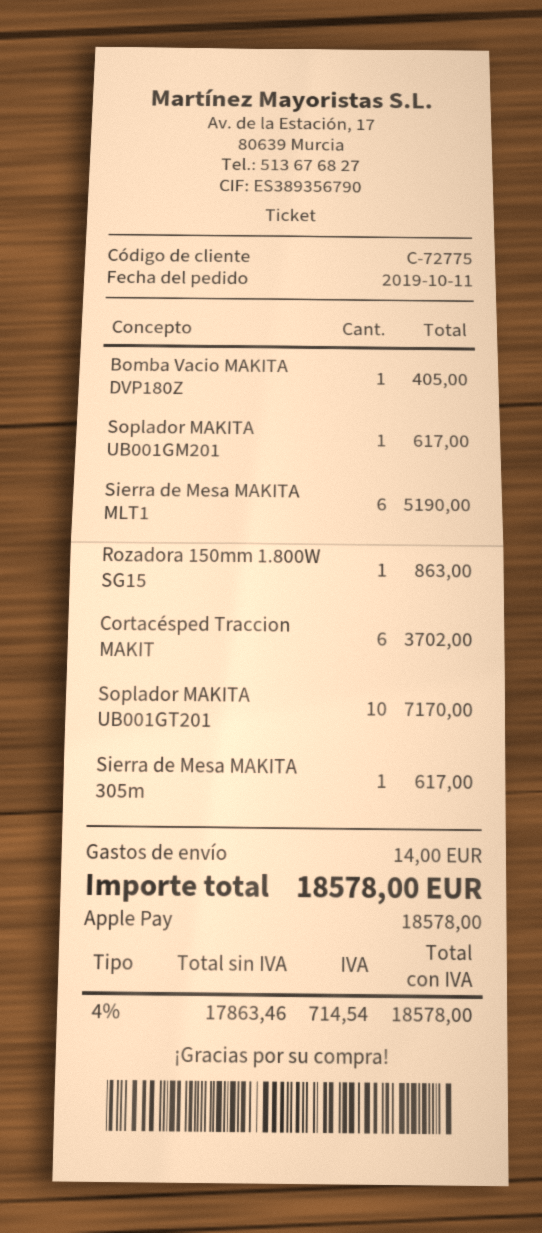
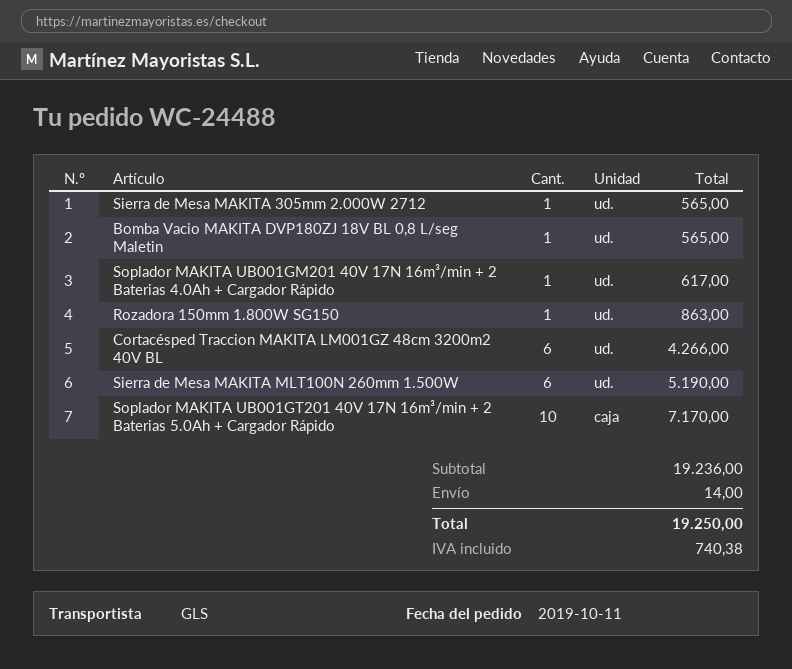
Bomba Vacio MAKITA DVP180Z: 1 for 405.00 -> 1 for 565.00
Cortacésped Traccion MAKIT: 6 for 3702.00 -> 6 for 4266.00
Sierra de Mesa MAKITA 305m: 1 for 617.00 -> 1 for 565.00
tax: 714.54 -> 740.38
total: 18578.00 -> 19250.00

